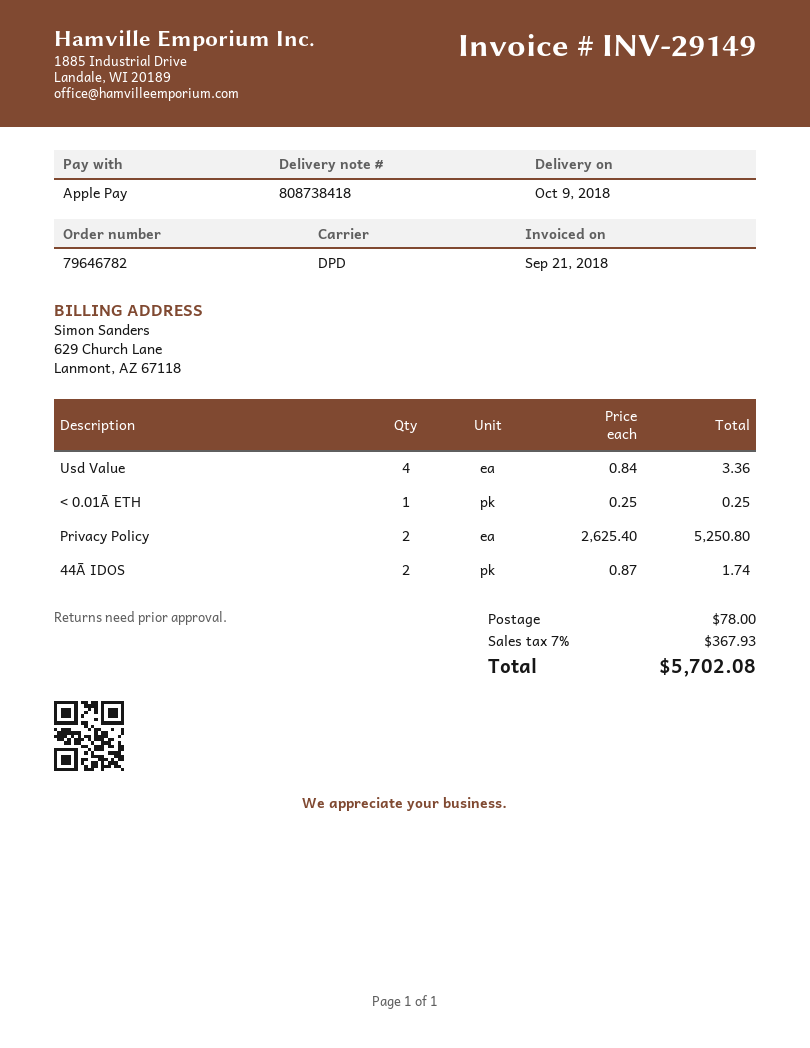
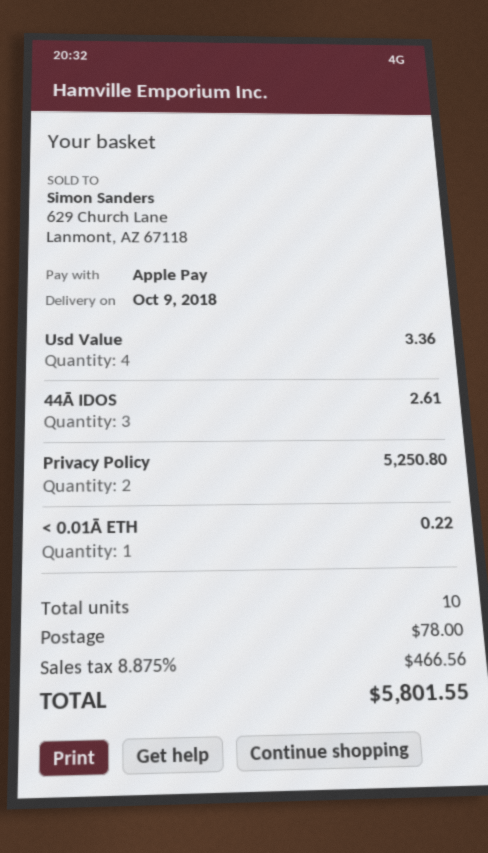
< 0.01Ā ETH: 1 for 0.25 -> 1 for 0.22
44Ā IDOS: 2 for 1.74 -> 3 for 2.61
tax: 7% = 367.93 -> 8.875% = 466.56
total: 5702.08 -> 5801.55

